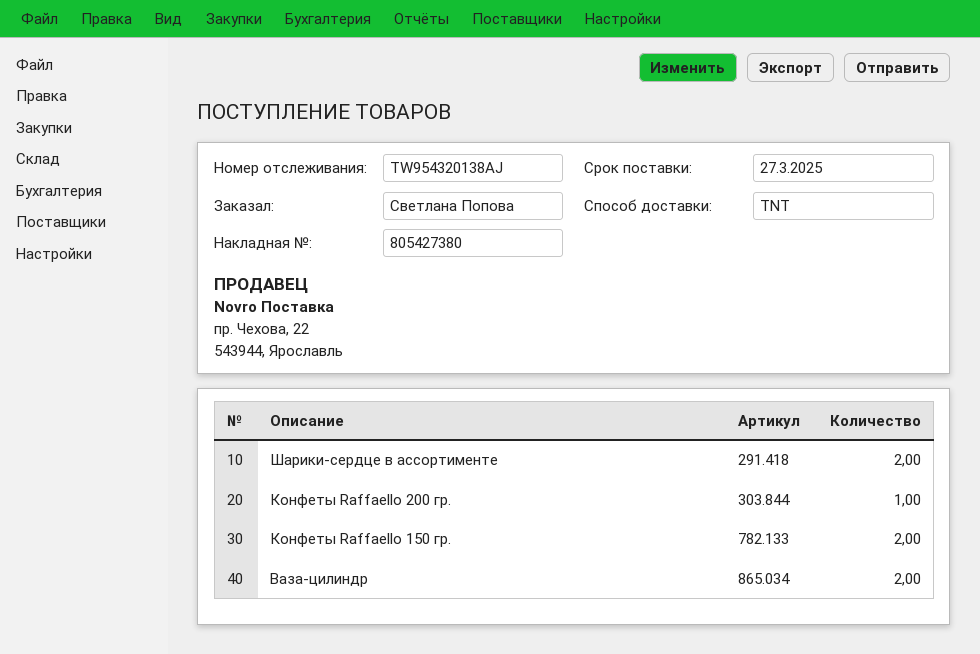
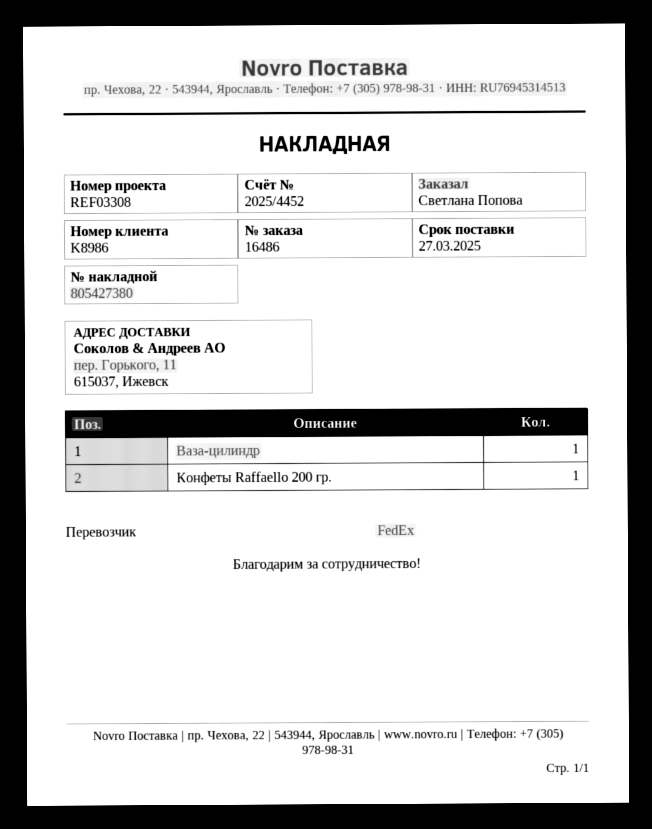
shipping method: TNT -> FedEx
Шарики-сердце в ассортименте: 2 -> none
Конфеты Raffaello 150 гр.: 2 -> none
Ваза-цилиндр: 2 -> 1

